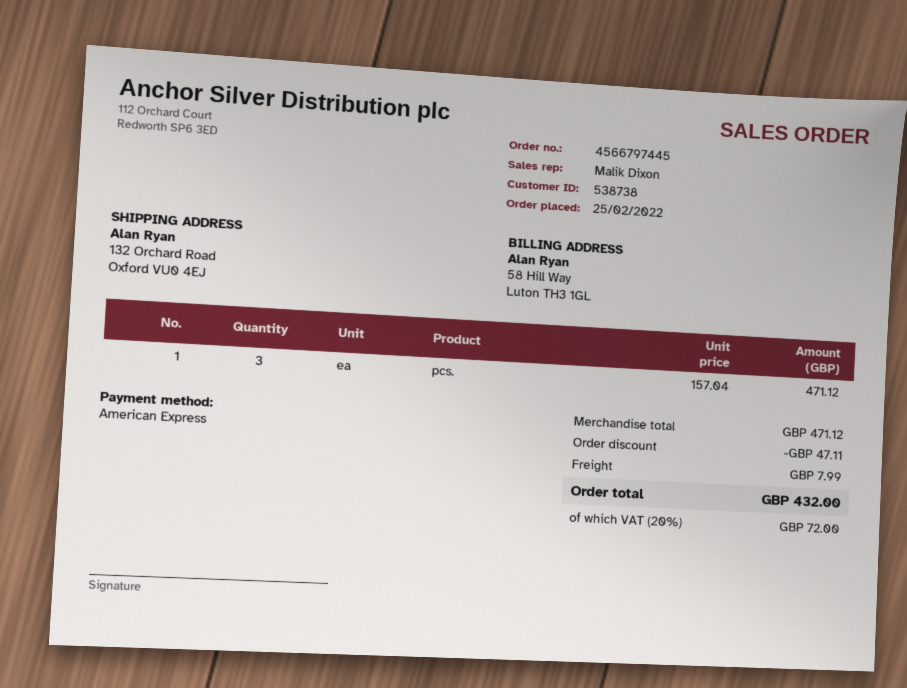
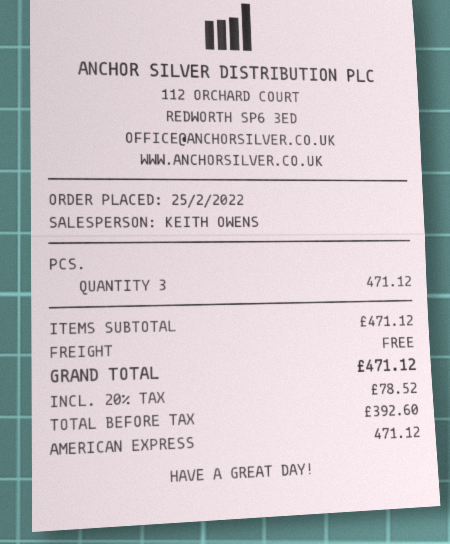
sales rep: Malik Dixon -> KEITH OWENS
discount: 47.11 -> none
shipping: 7.99 -> 0.00
tax: 20% = 72.00 -> 20% = 78.52
total: 432.00 -> 471.12

